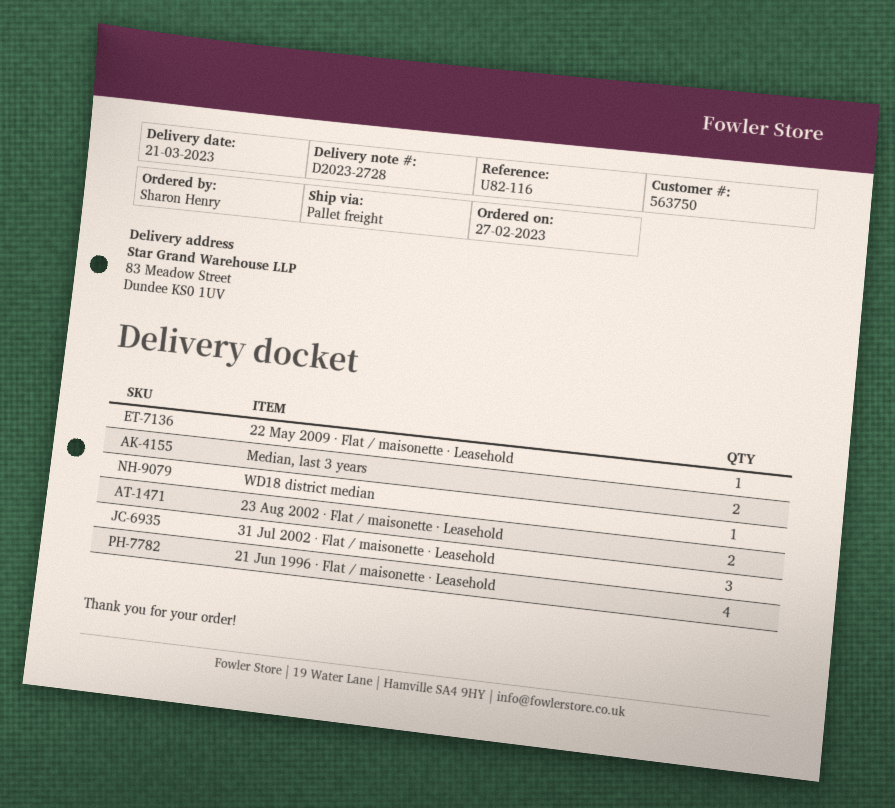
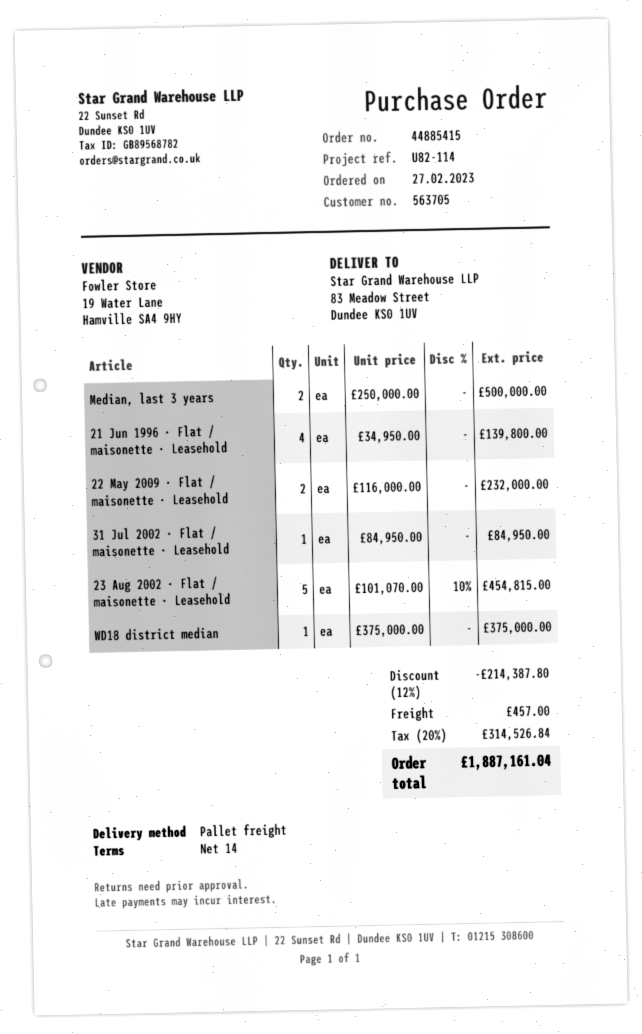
customer number: 563750 -> 563705
reference: U82-116 -> U82-114
22 May 2009 · Flat / maisonette · Leasehold: 1 -> 2
23 Aug 2002 · Flat / maisonette · Leasehold: 2 -> 5
31 Jul 2002 · Flat / maisonette · Leasehold: 3 -> 1

